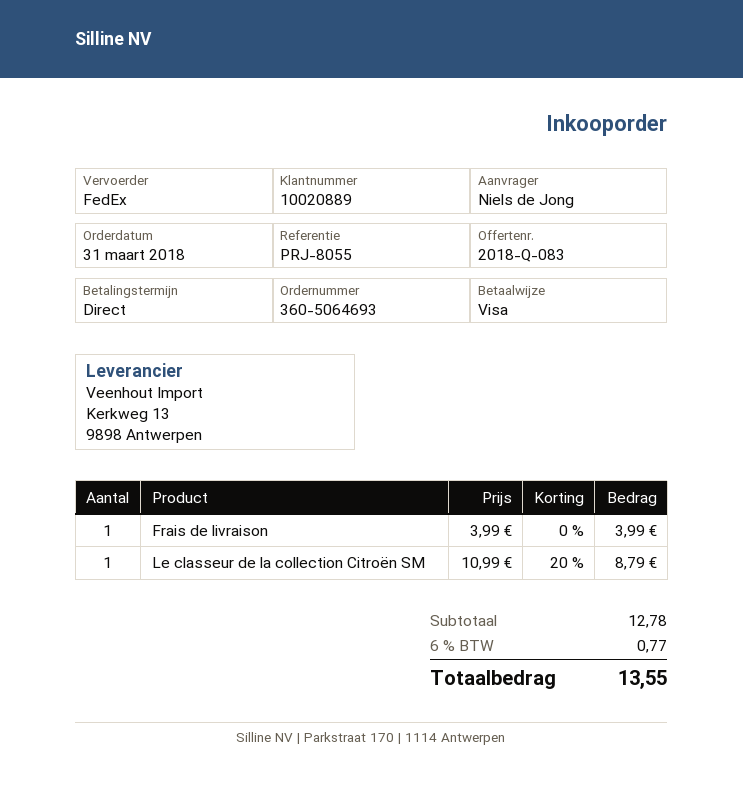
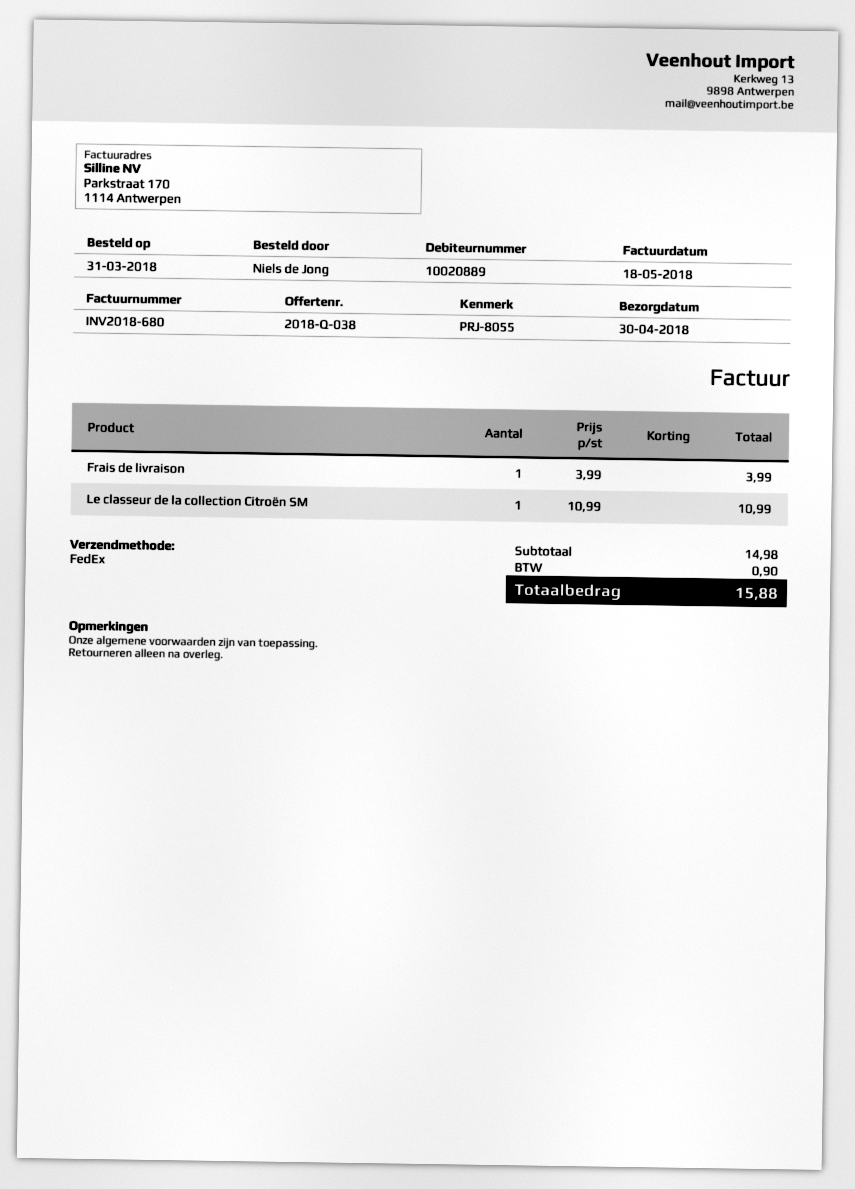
quote number: 2018-Q-083 -> 2018-Q-038
Le classeur de la collection Citroën SM: 1 x 10.99 - 20% = 8.79 -> 1 x 10.99 = 10.99
subtotal: 12.78 -> 14.98
tax: 0.77 -> 0.90
total: 13.55 -> 15.88

